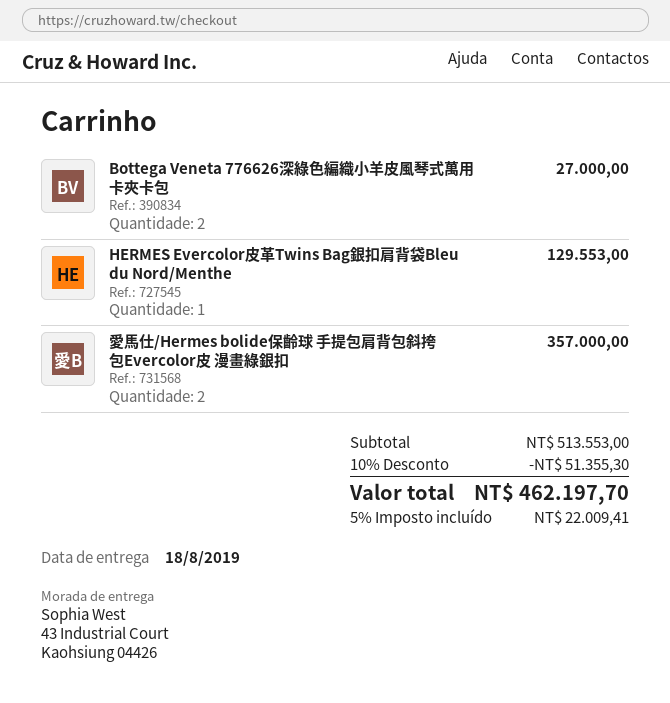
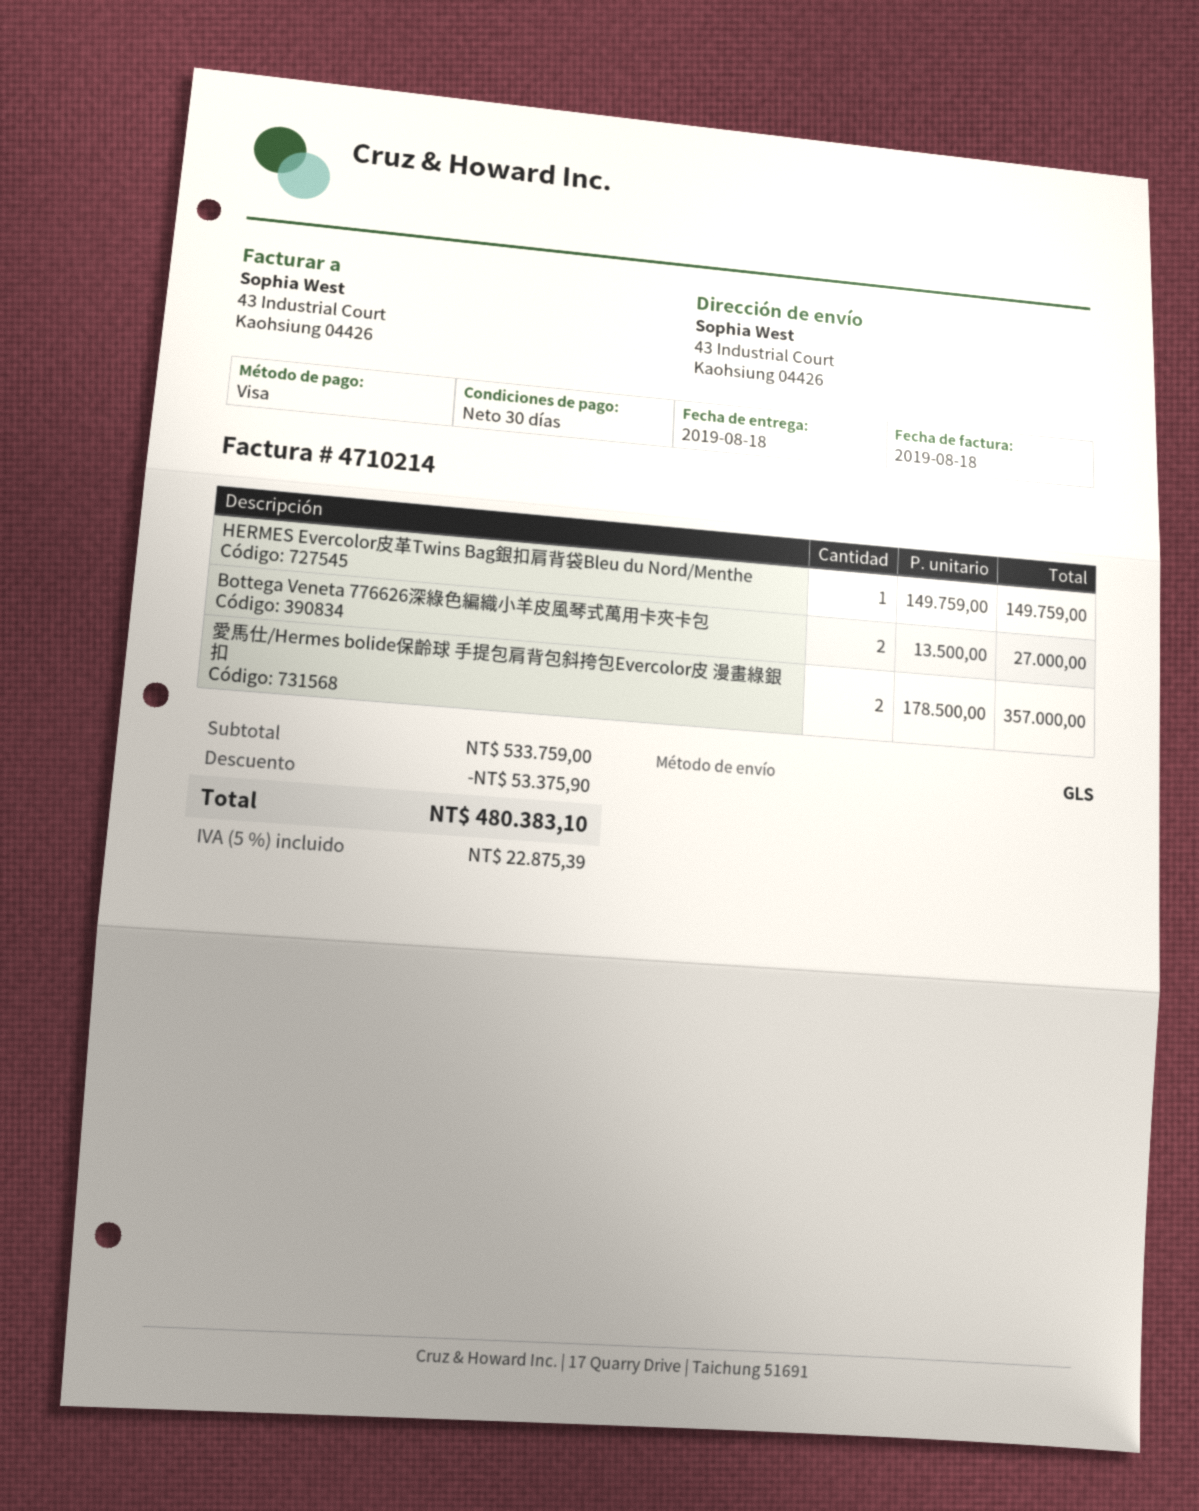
HERMES Evercolor皮革Twins Bag銀扣肩背袋Bleu du Nord/Menthe: 1 for 129553.00 -> 1 for 149759.00
subtotal: 513553.00 -> 533759.00
discount: 51355.30 -> 53375.90
tax: 5% = 22009.41 -> 5% = 22875.39
total: 462197.70 -> 480383.10

